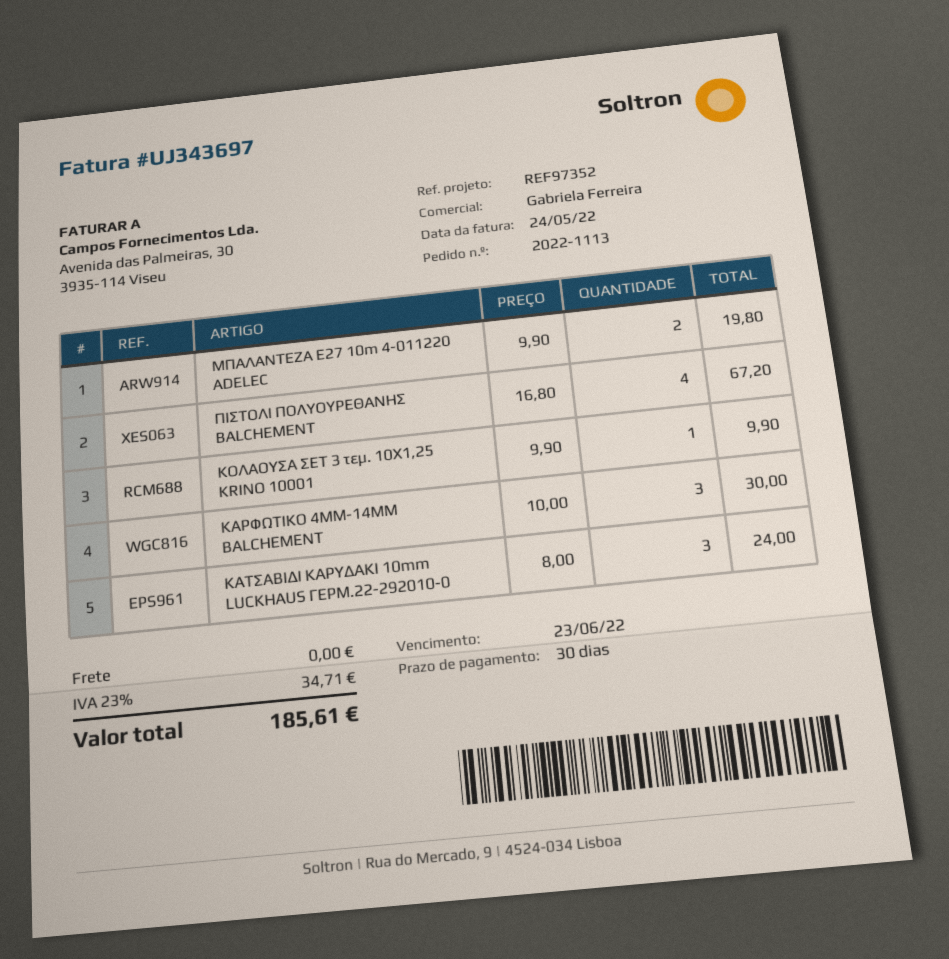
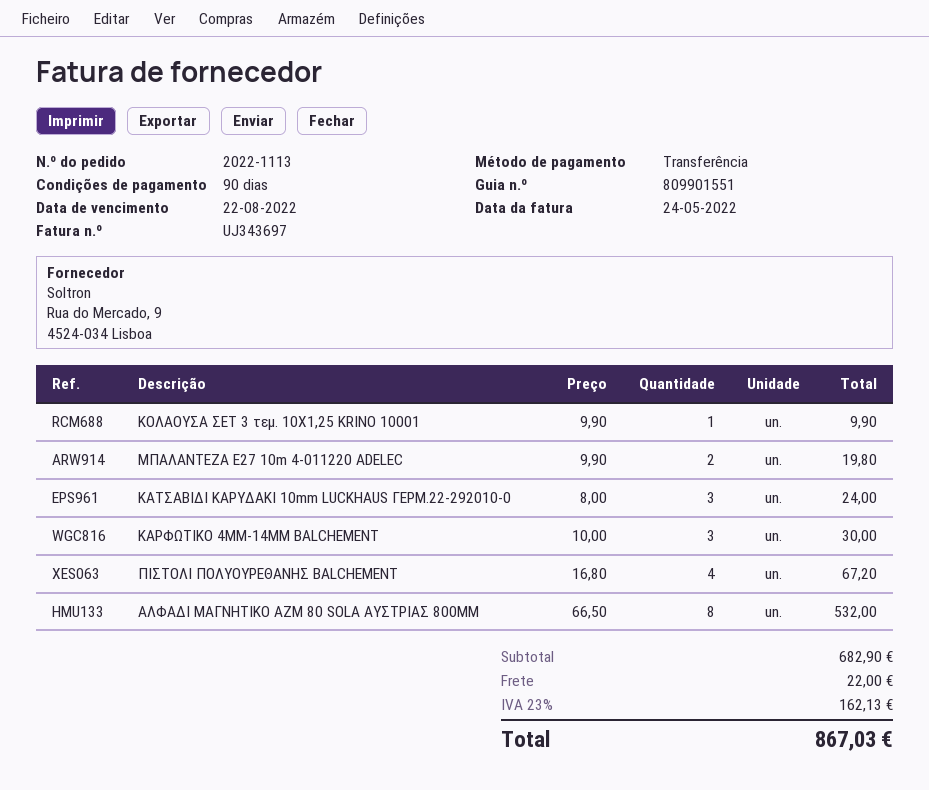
payment terms: 30 days -> 90 days
due date: 2022-06-23 -> 2022-08-22
ΑΛΦΑΔΙ ΜΑΓΝΗΤΙΚΟ AZM 80 SOLA ΑΥΣΤΡΙΑΣ 800MM: none -> 8 x 66.50 = 532.00
shipping: 0.00 -> 22.00
tax: 23% = 34.71 -> 23% = 162.13
total: 185.61 -> 867.03

